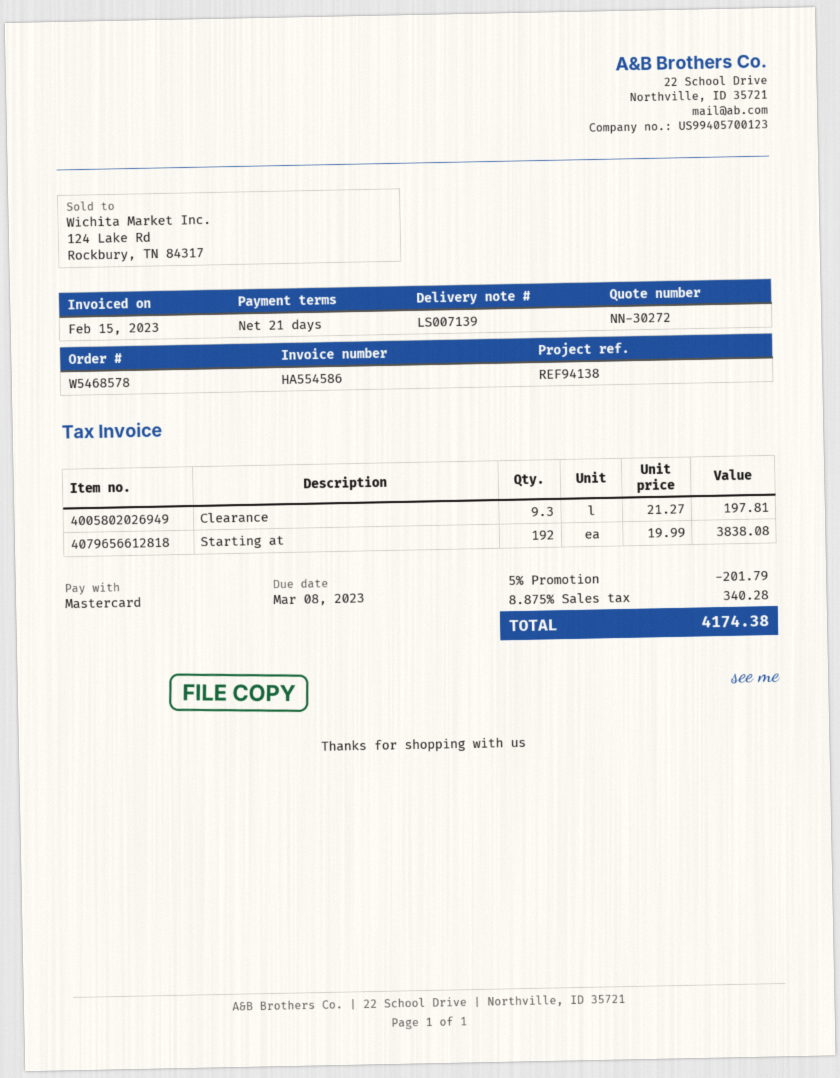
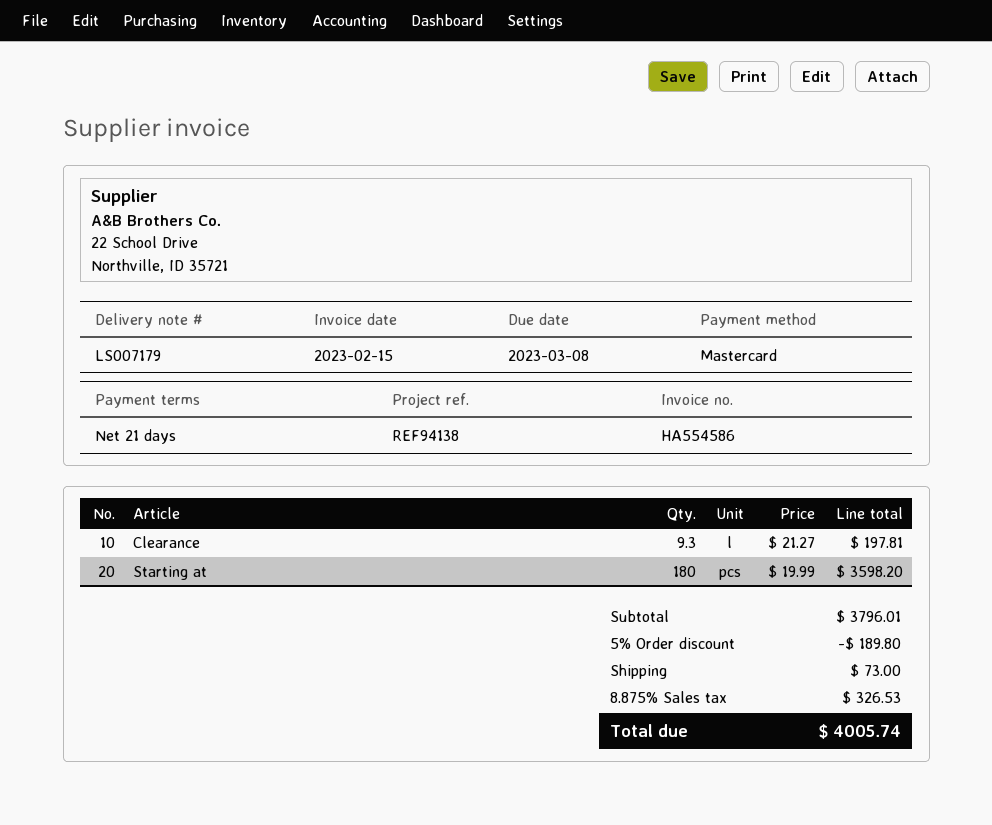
delivery note number: LS007139 -> LS007179
Starting at: 192 x 19.99 = 3838.08 -> 180 x 19.99 = 3598.20
discount: 5% = 201.79 -> 5% = 189.80
shipping: none -> 73.00
tax: 8.875% = 340.28 -> 8.875% = 326.53
total: 4174.38 -> 4005.74

